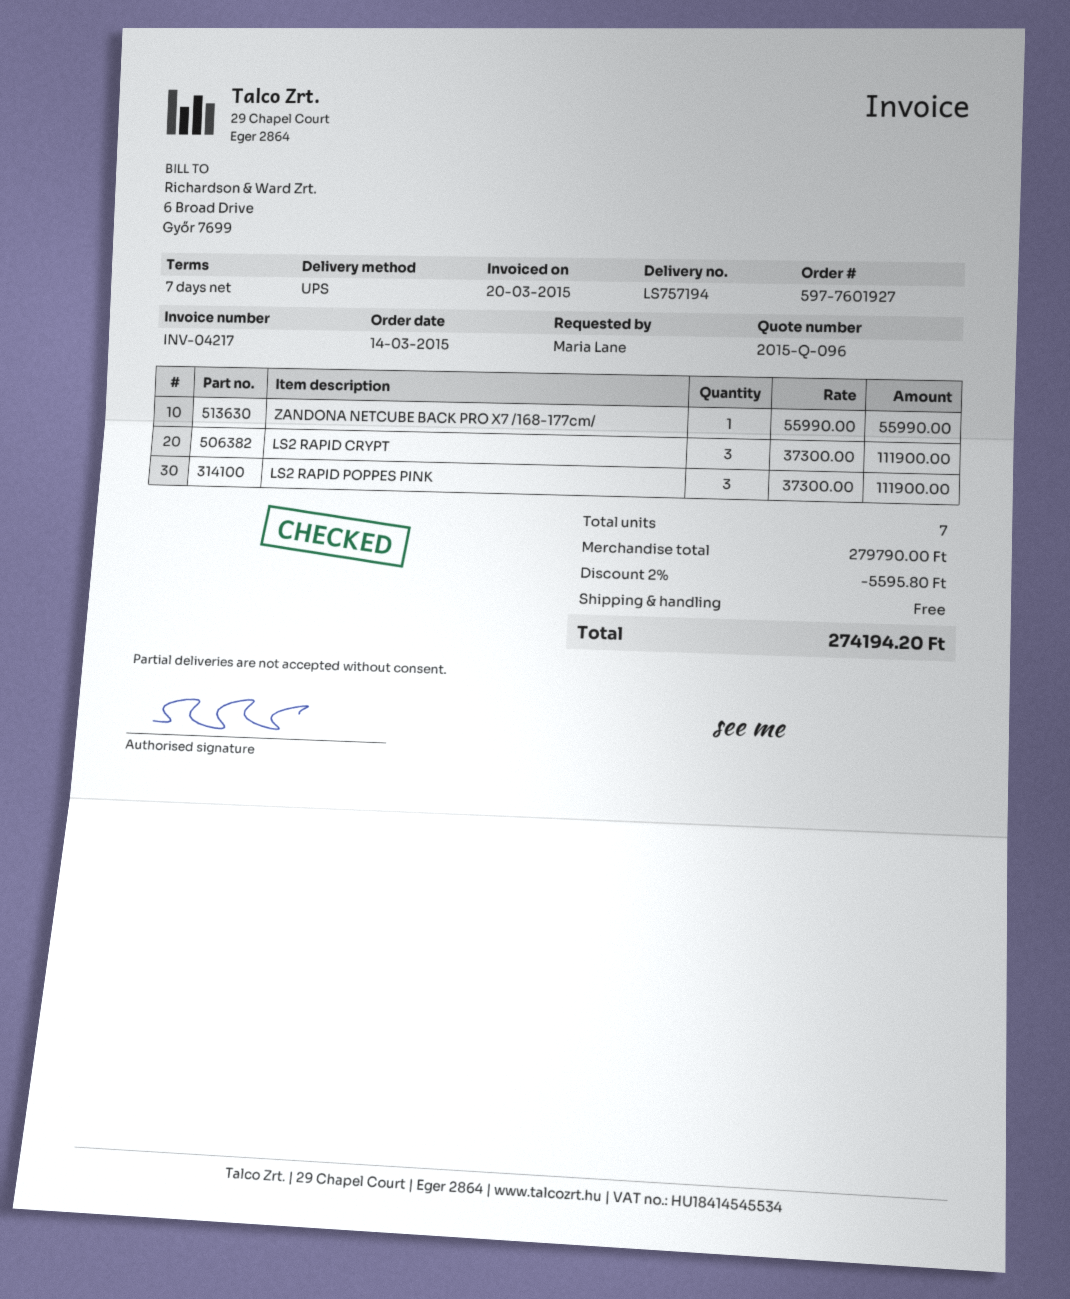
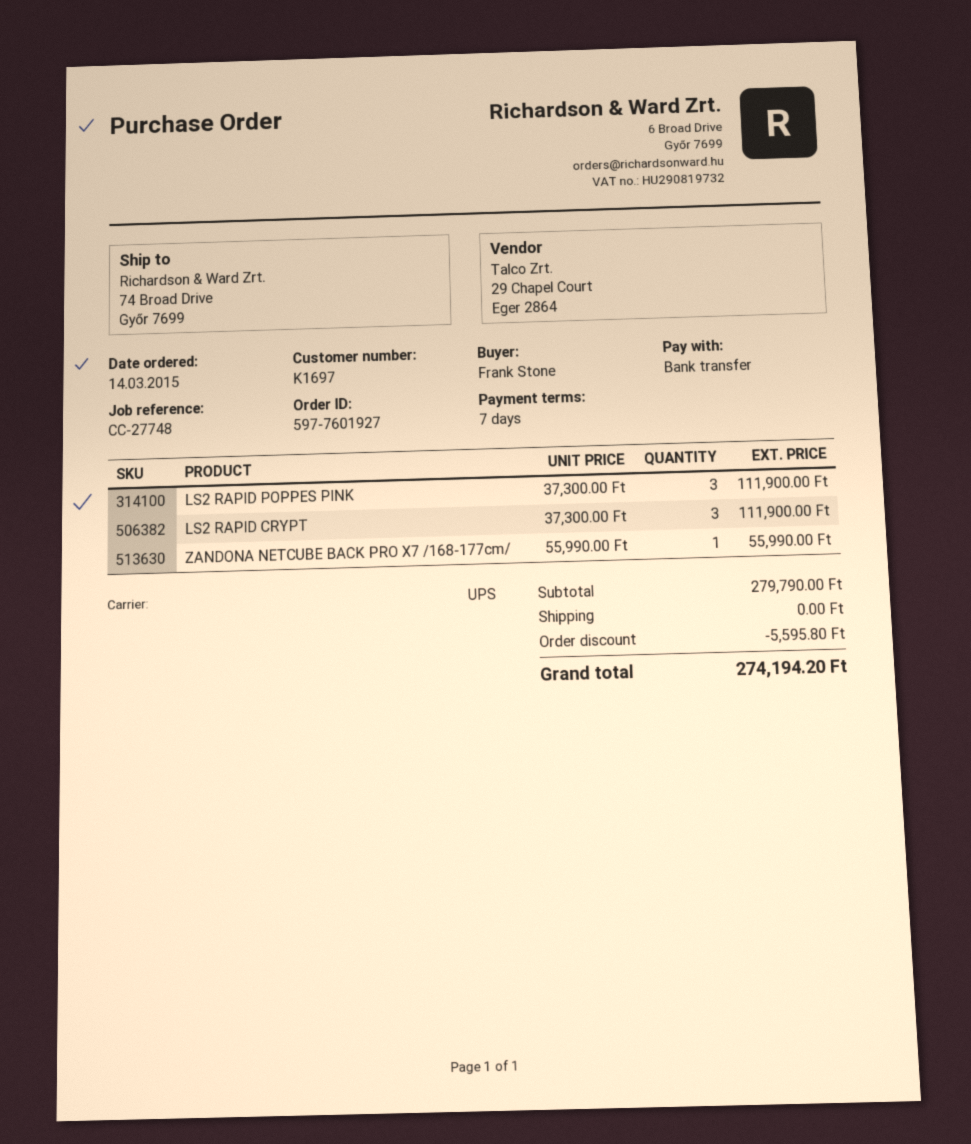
ordered by: Maria Lane -> Frank Stone

